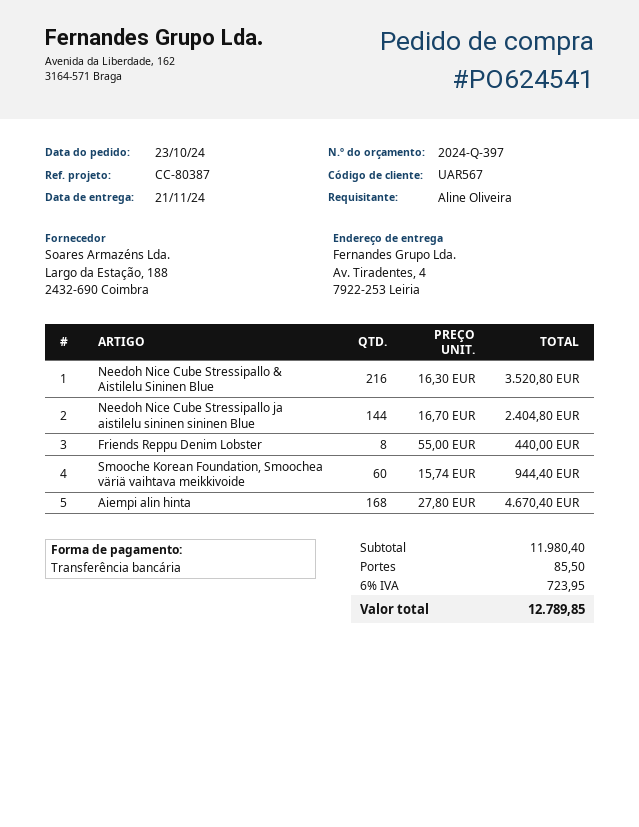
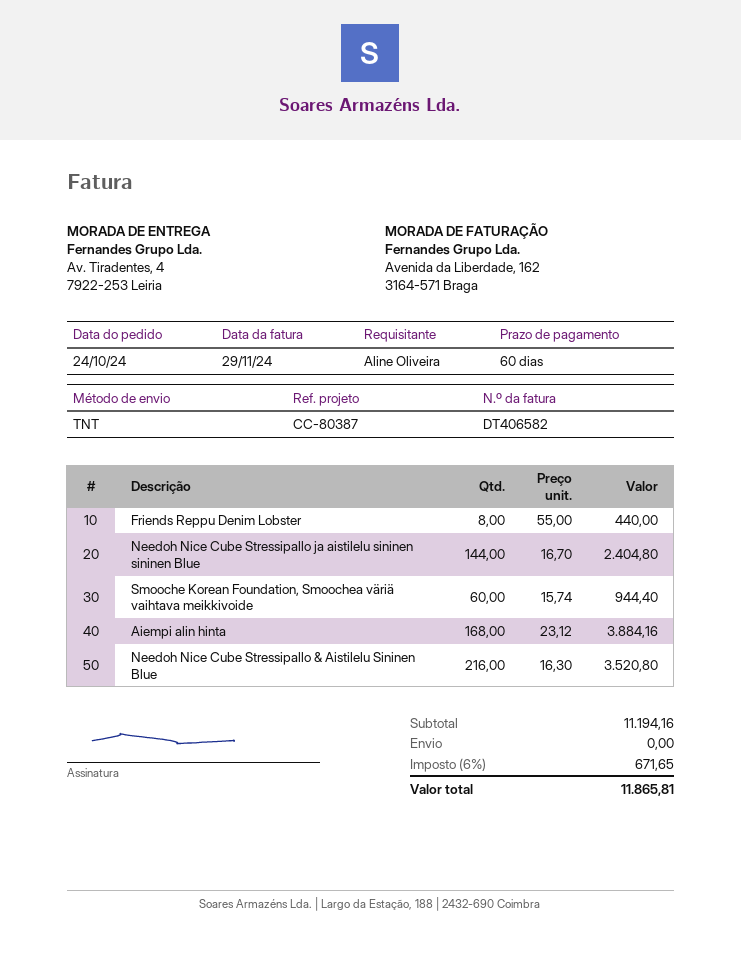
order date: 2024-10-23 -> 2024-10-24
Aiempi alin hinta: 168 x 27.80 = 4670.40 -> 168 x 23.12 = 3884.16
subtotal: 11980.40 -> 11194.16
shipping: 85.50 -> 0.00
tax: 6% = 723.95 -> 6% = 671.65
total: 12789.85 -> 11865.81

